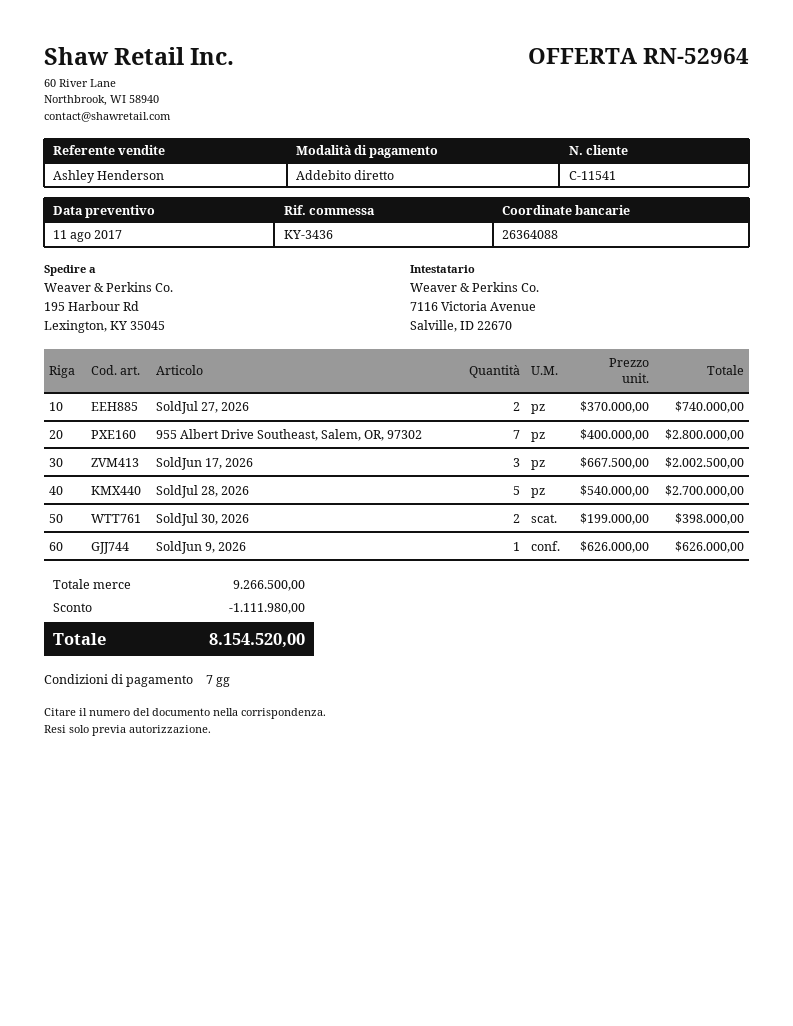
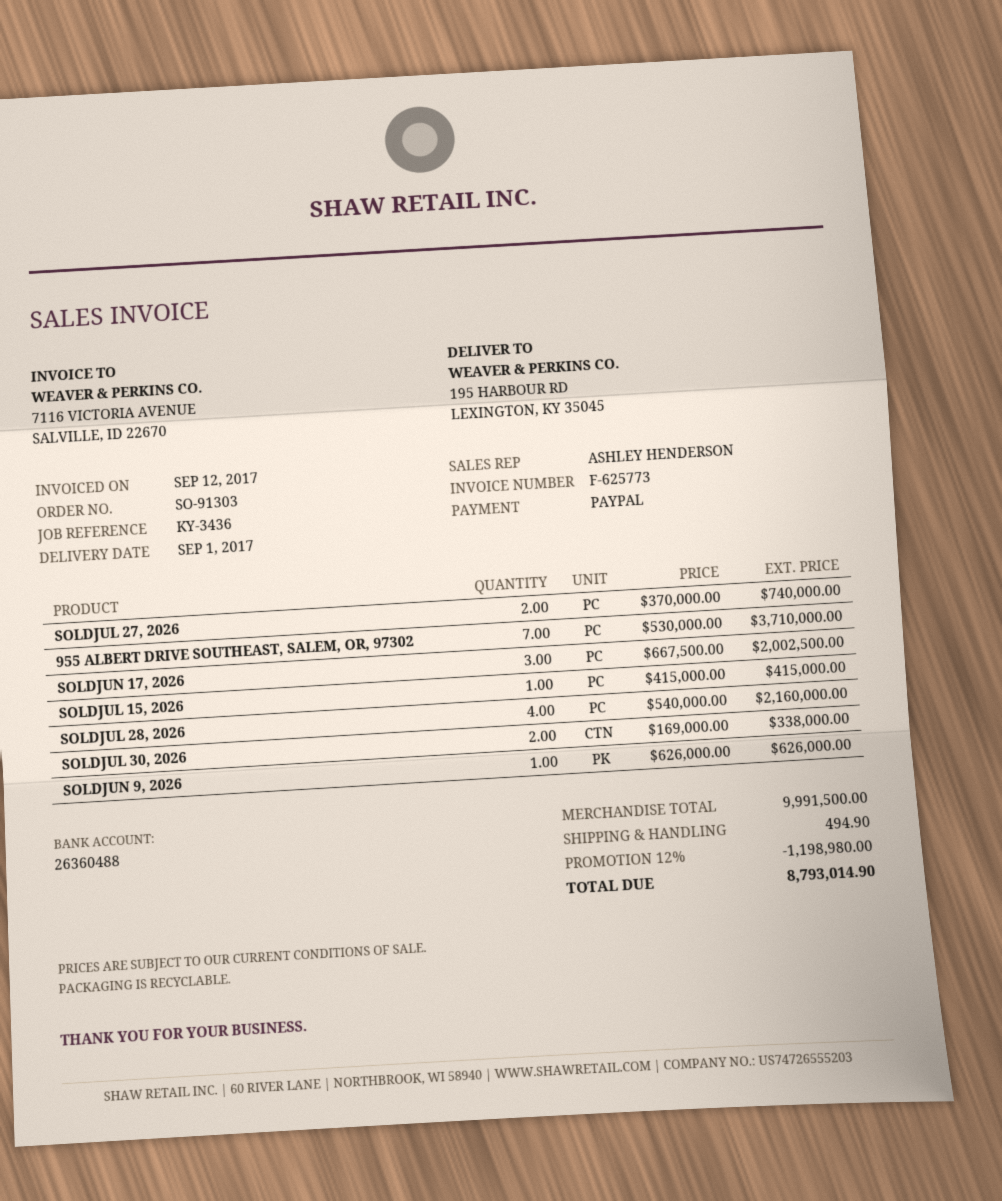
payment method: direct debit -> PayPal
bank account: 26364088 -> 26360488
955 Albert Drive Southeast, Salem, OR, 97302: 7 x 400000.00 = 2800000.00 -> 7 x 530000.00 = 3710000.00
SoldJul 28, 2026: 5 x 540000.00 = 2700000.00 -> 4 x 540000.00 = 2160000.00
SoldJul 30, 2026: 2 x 199000.00 = 398000.00 -> 2 x 169000.00 = 338000.00
SOLDJUL 15, 2026: none -> 1 x 415000.00 = 415000.00
subtotal: 9266500.00 -> 9991500.00
discount: 1111980.00 -> 1198980.00
shipping: none -> 494.90
total: 8154520.00 -> 8793014.90

